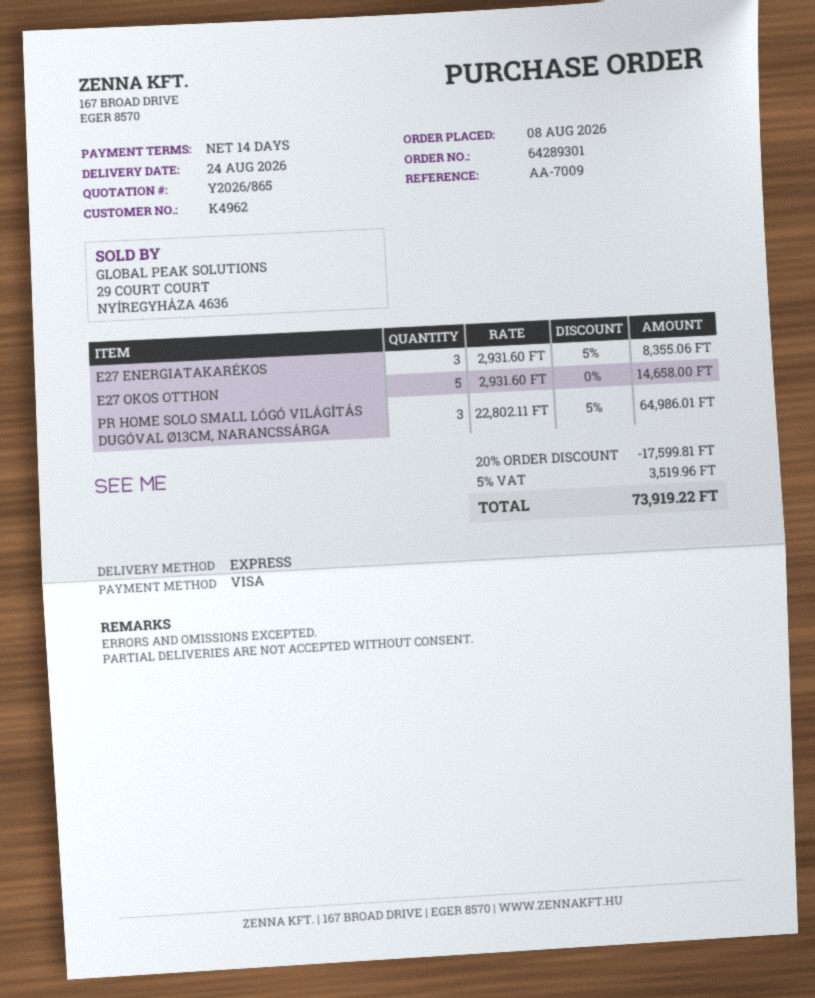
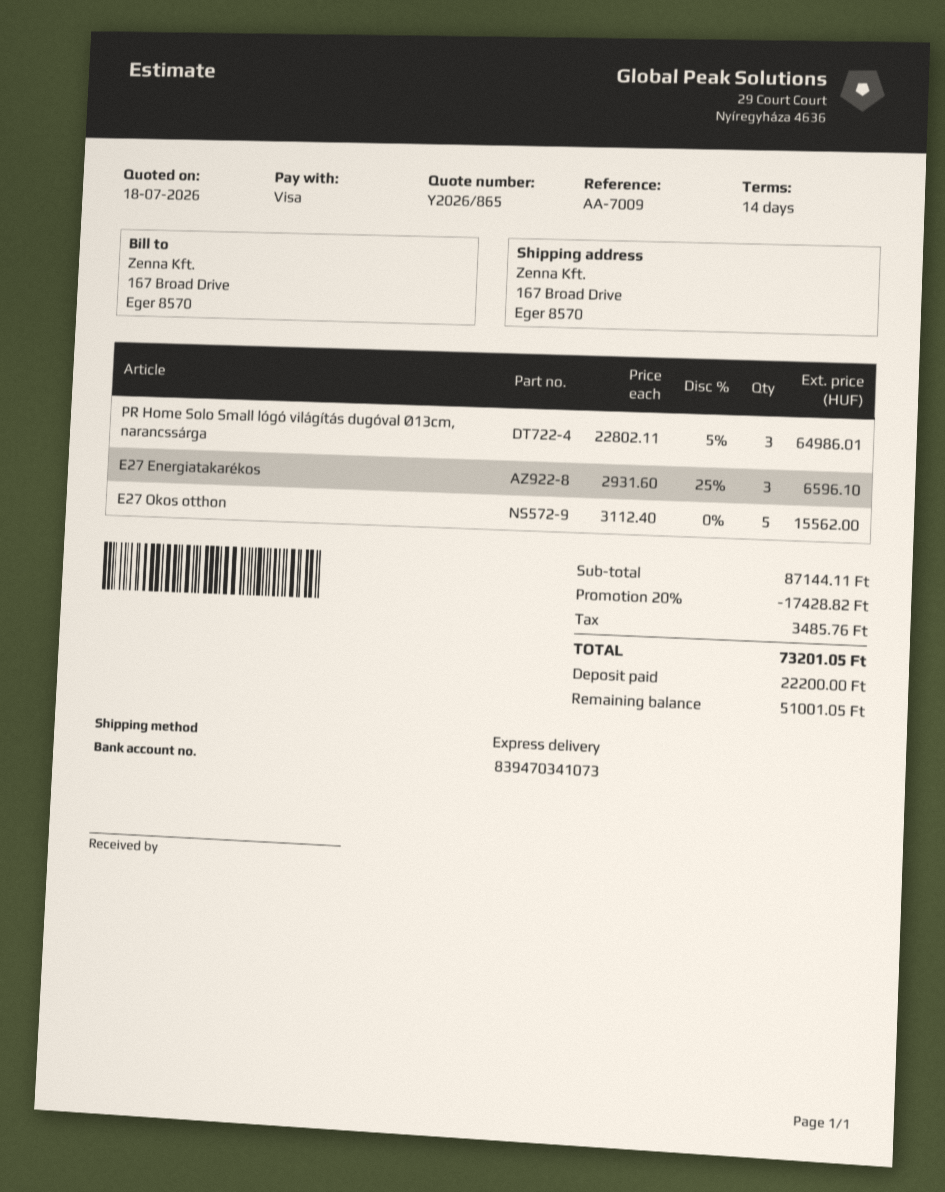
E27 ENERGIATAKARÉKOS: 3 x 2931.60 - 5% = 8355.06 -> 3 x 2931.60 - 25% = 6596.10
E27 OKOS OTTHON: 5 x 2931.60 = 14658.00 -> 5 x 3112.40 = 15562.00
discount: 20% = 17599.81 -> 20% = 17428.82
tax: 3519.96 -> 3485.76
total: 73919.22 -> 73201.05

